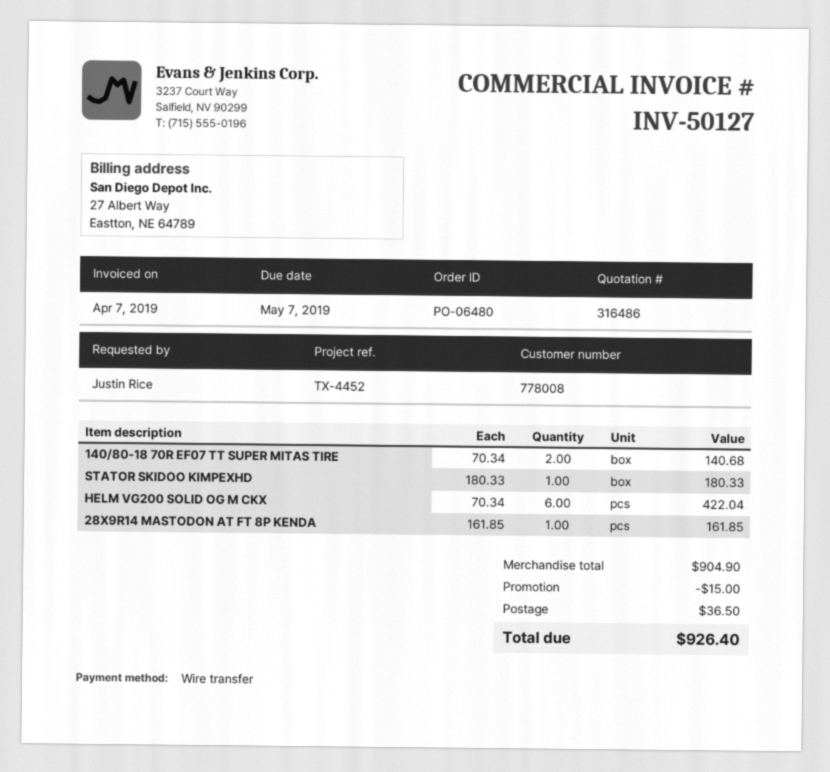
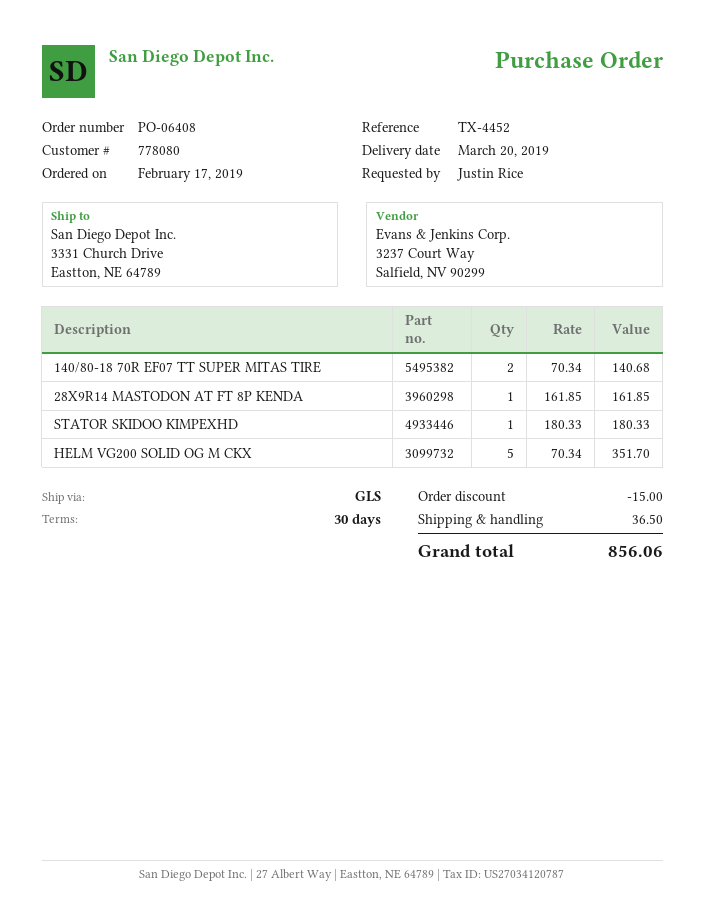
order number: PO-06480 -> PO-06408
customer number: 778008 -> 778080
HELM VG200 SOLID OG M CKX: 6 x 70.34 = 422.04 -> 5 x 70.34 = 351.70
total: 926.40 -> 856.06

